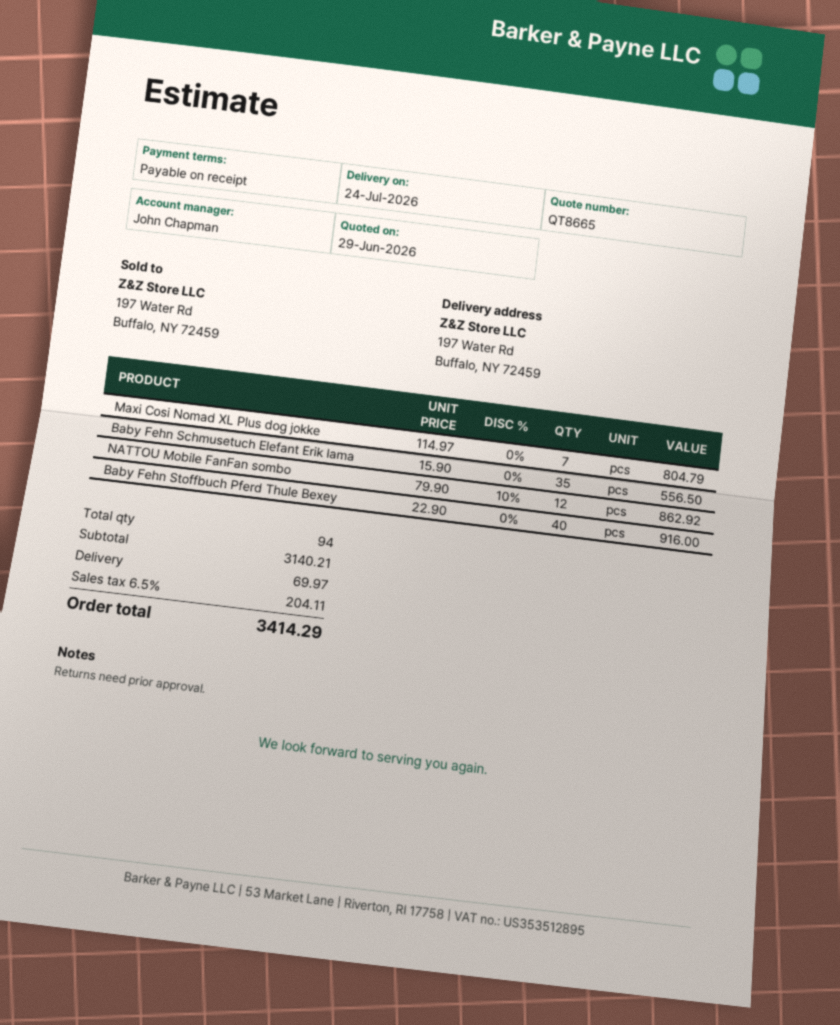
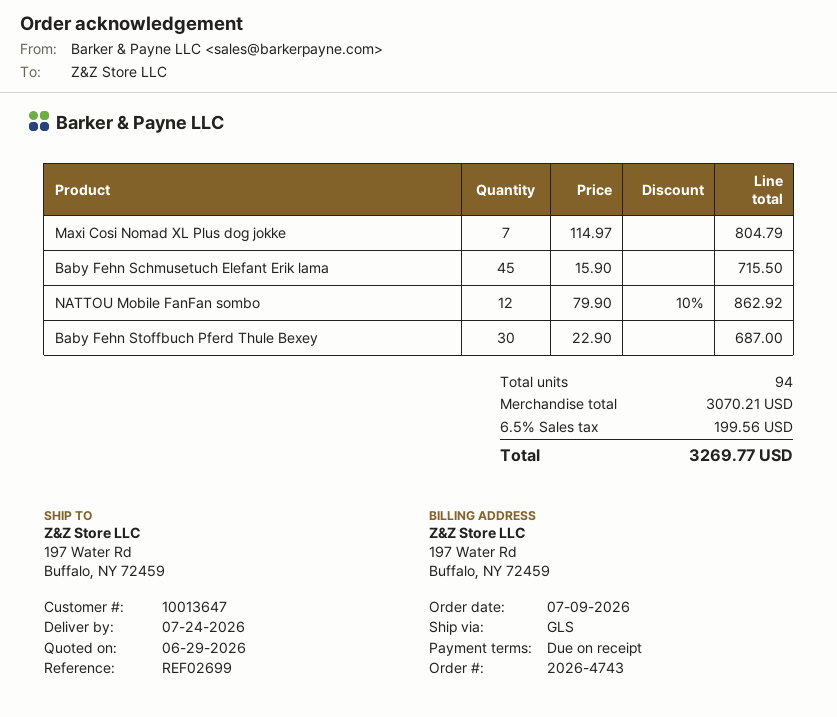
Baby Fehn Schmusetuch Elefant Erik lama: 35 x 15.90 = 556.50 -> 45 x 15.90 = 715.50
Baby Fehn Stoffbuch Pferd Thule Bexey: 40 x 22.90 = 916.00 -> 30 x 22.90 = 687.00
subtotal: 3140.21 -> 3070.21
shipping: 69.97 -> none
tax: 6.5% = 204.11 -> 6.5% = 199.56
total: 3414.29 -> 3269.77

